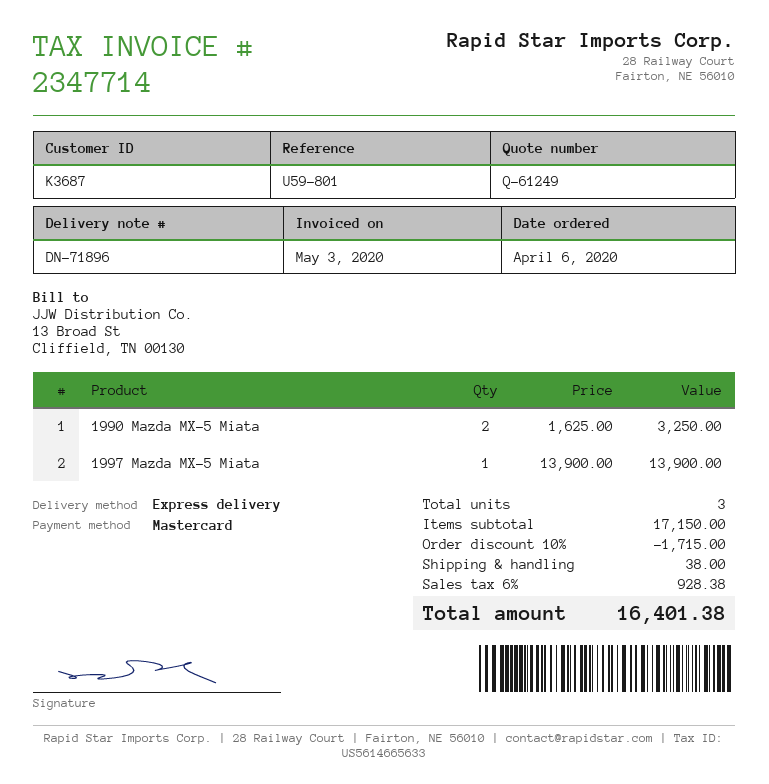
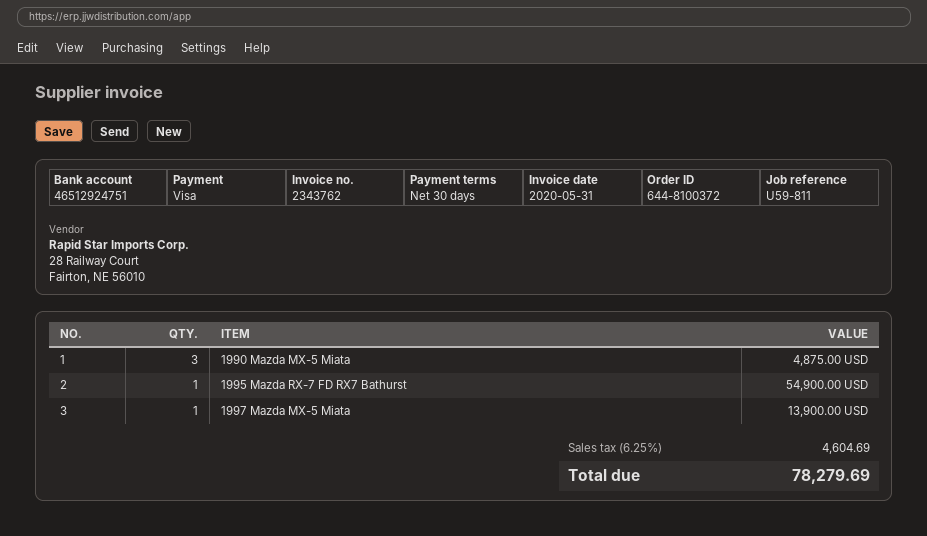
invoice number: 2347714 -> 2343762
invoice date: 2020-05-03 -> 2020-05-31
reference: U59-801 -> U59-811
payment method: Mastercard -> Visa
1990 Mazda MX-5 Miata: 2 for 3250.00 -> 3 for 4875.00
1995 Mazda RX-7 FD RX7 Bathurst: none -> 1 for 54900.00
discount: 10% = 1715.00 -> none
shipping: 38.00 -> none
tax: 6% = 928.38 -> 6.25% = 4604.69
total: 16401.38 -> 78279.69

